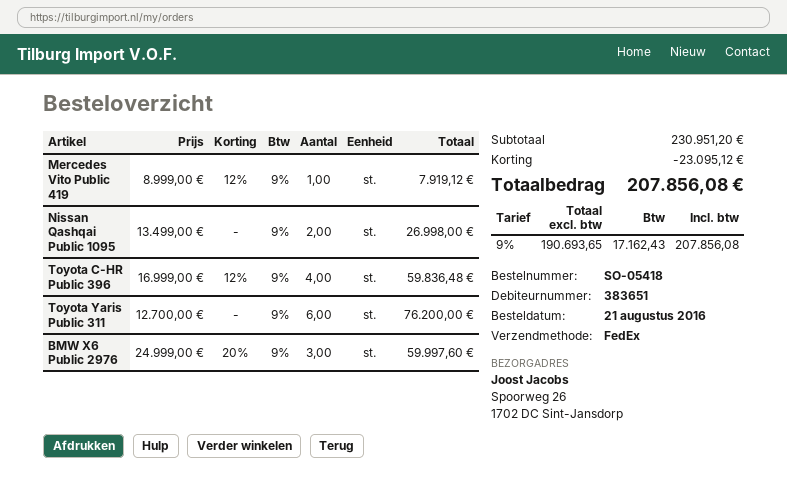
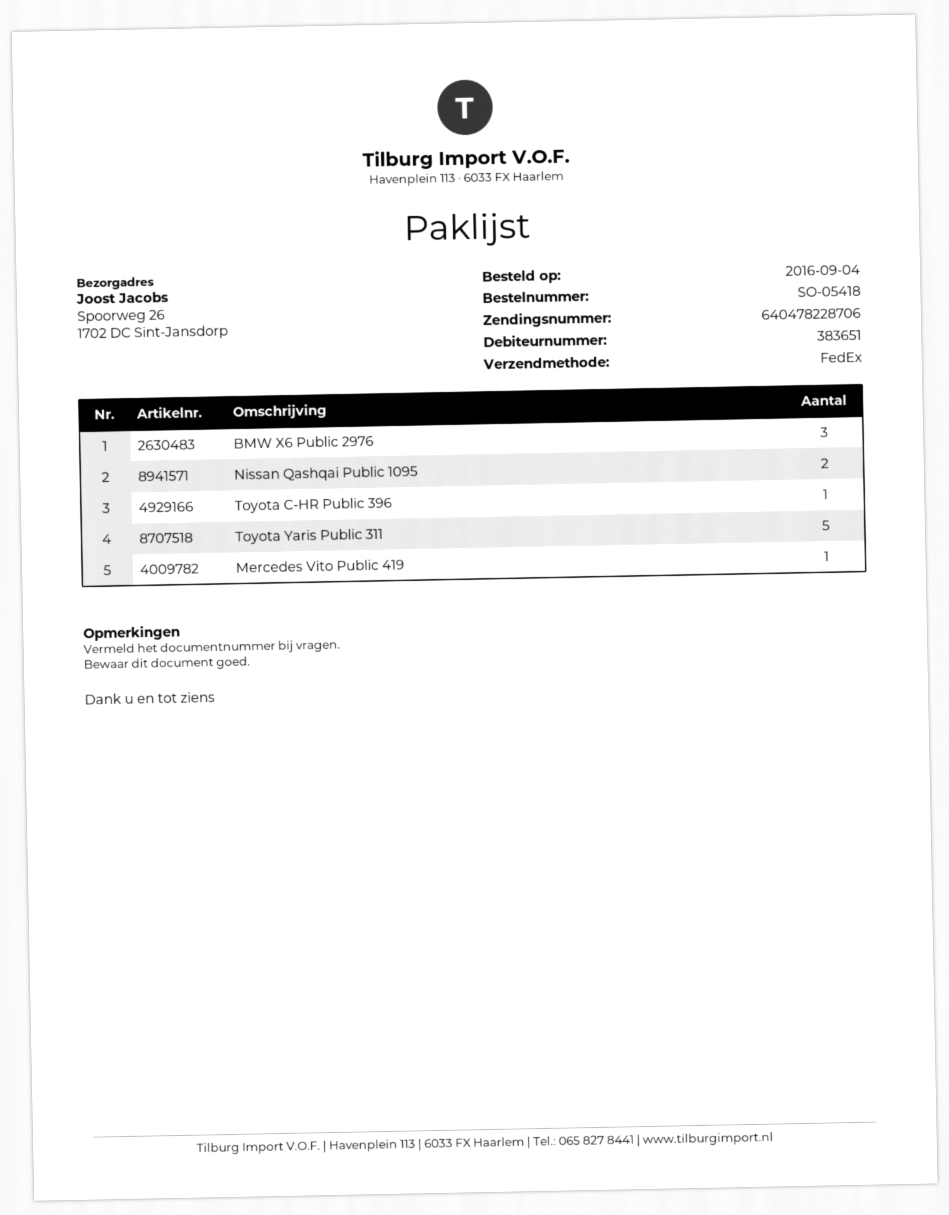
order date: 2016-08-21 -> 2016-09-04
Toyota C-HR Public 396: 4 -> 1
Toyota Yaris Public 311: 6 -> 5

